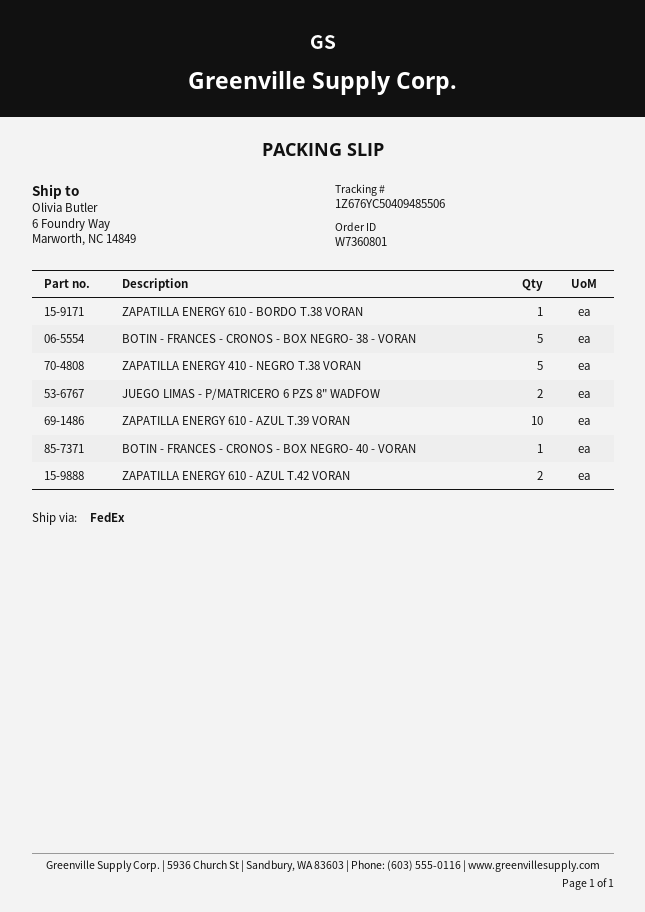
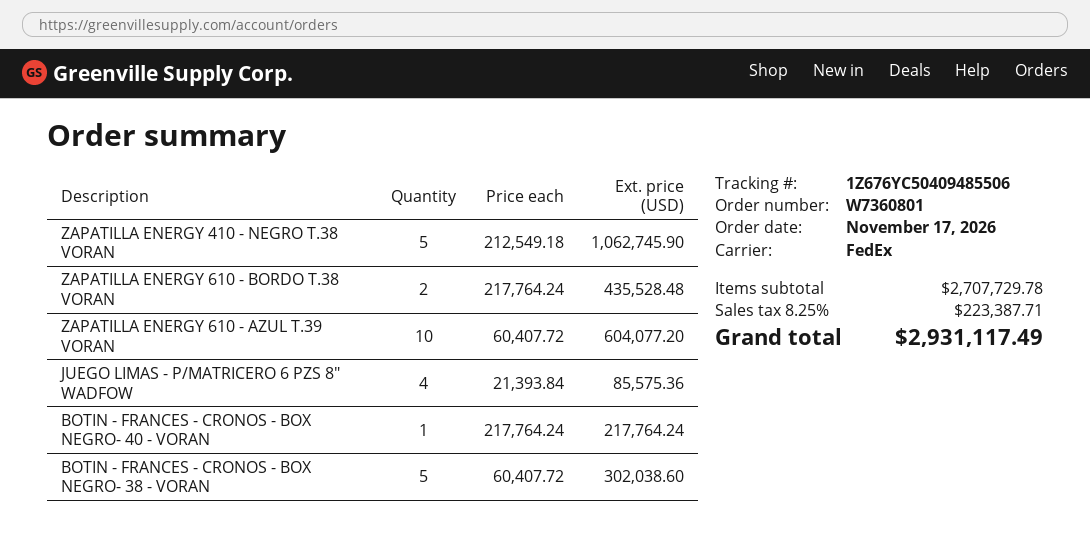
ZAPATILLA ENERGY 610 - BORDO T.38 VORAN: 1 -> 2
JUEGO LIMAS - P/MATRICERO 6 PZS 8" WADFOW: 2 -> 4
ZAPATILLA ENERGY 610 - AZUL T.42 VORAN: 2 -> none

